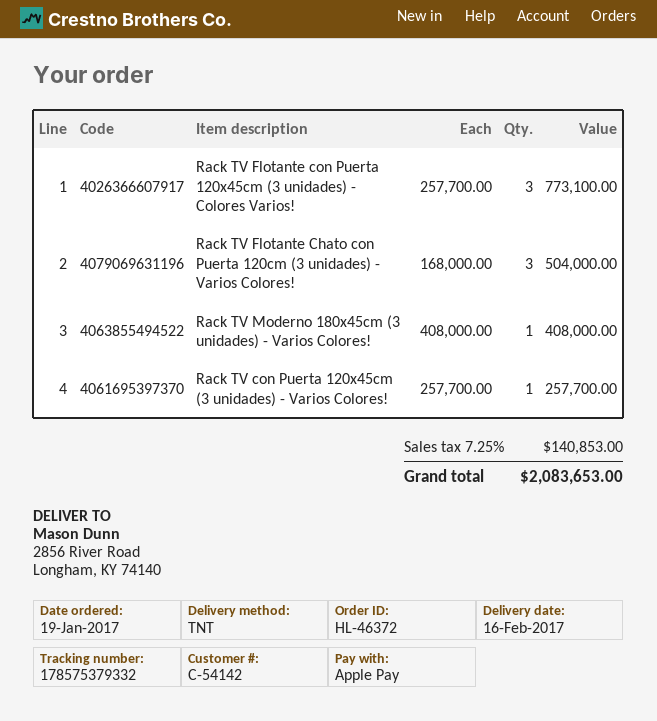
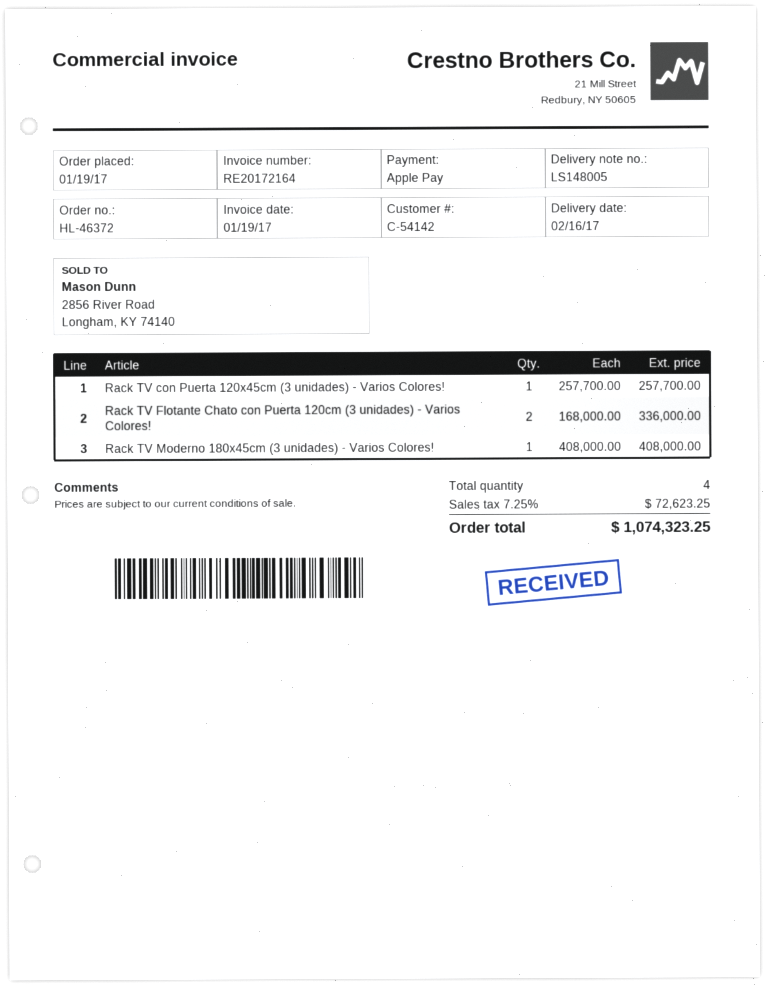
Rack TV Flotante con Puerta 120x45cm (3 unidades) - Colores Varios!: 3 x 257700.00 = 773100.00 -> none
Rack TV Flotante Chato con Puerta 120cm (3 unidades) - Varios Colores!: 3 x 168000.00 = 504000.00 -> 2 x 168000.00 = 336000.00
tax: 7.25% = 140853.00 -> 7.25% = 72623.25
total: 2083653.00 -> 1074323.25

